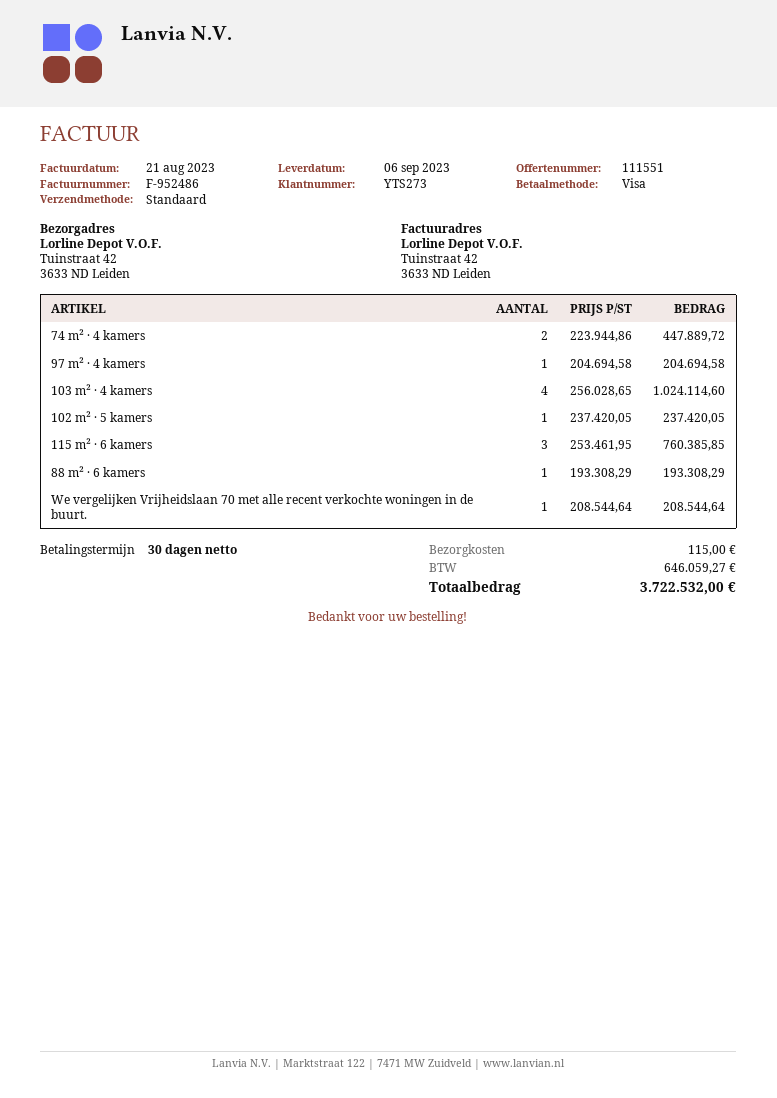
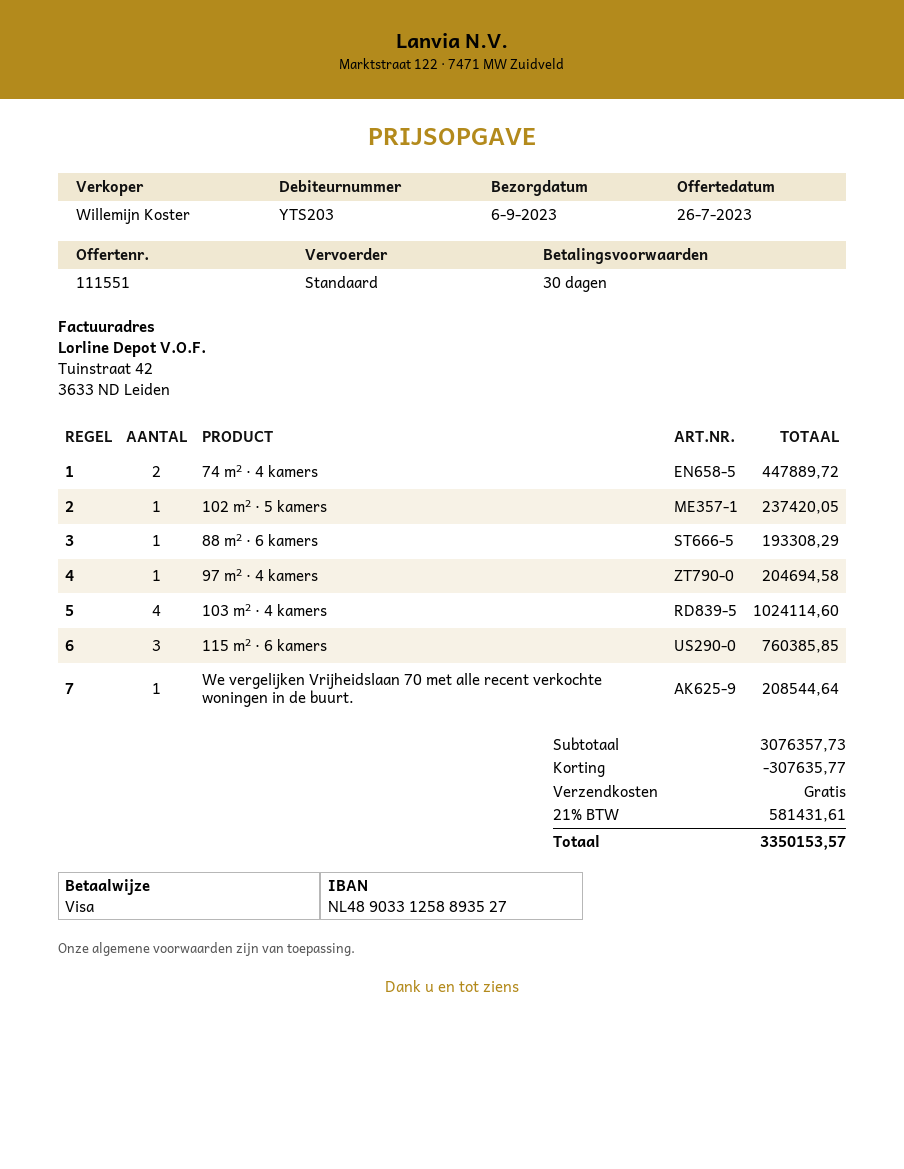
customer number: YTS273 -> YTS203
discount: none -> 307635.77
shipping: 115.00 -> 0.00
tax: 646059.27 -> 581431.61
total: 3722532.00 -> 3350153.57

